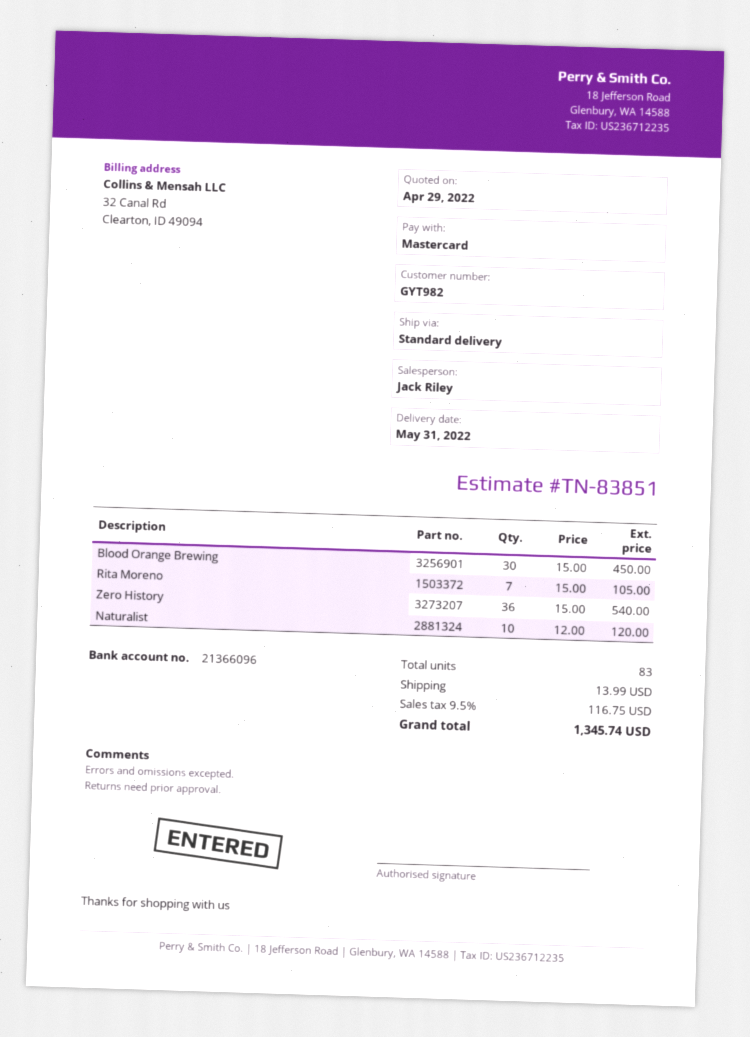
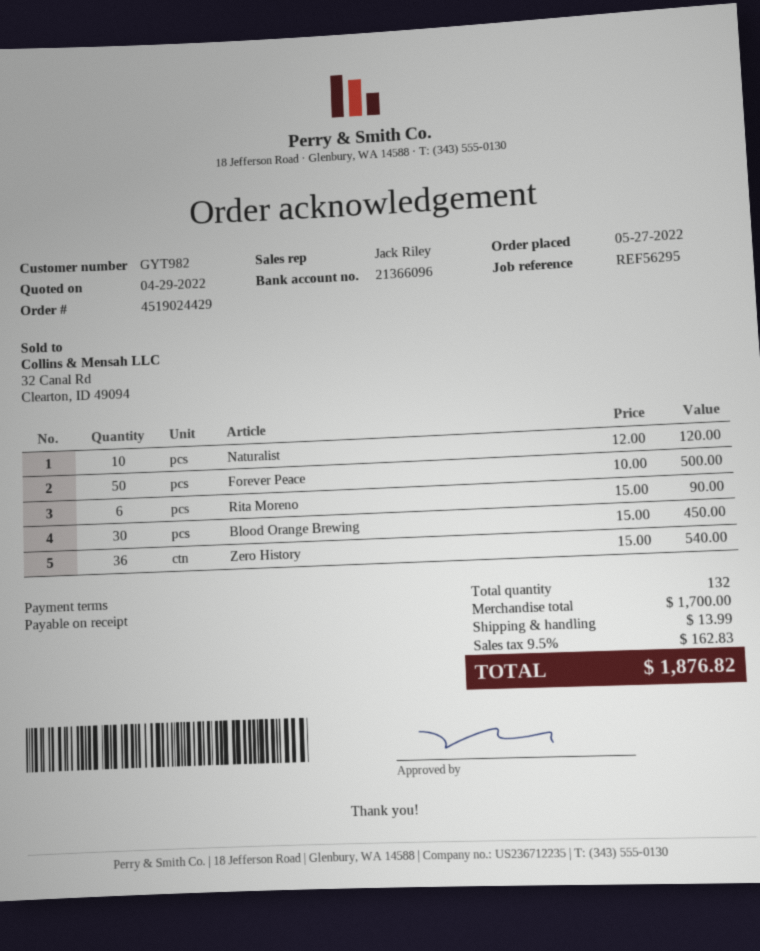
Rita Moreno: 7 x 15.00 = 105.00 -> 6 x 15.00 = 90.00
Forever Peace: none -> 50 x 10.00 = 500.00
total quantity: 83 -> 132
tax: 9.5% = 116.75 -> 9.5% = 162.83
total: 1345.74 -> 1876.82

